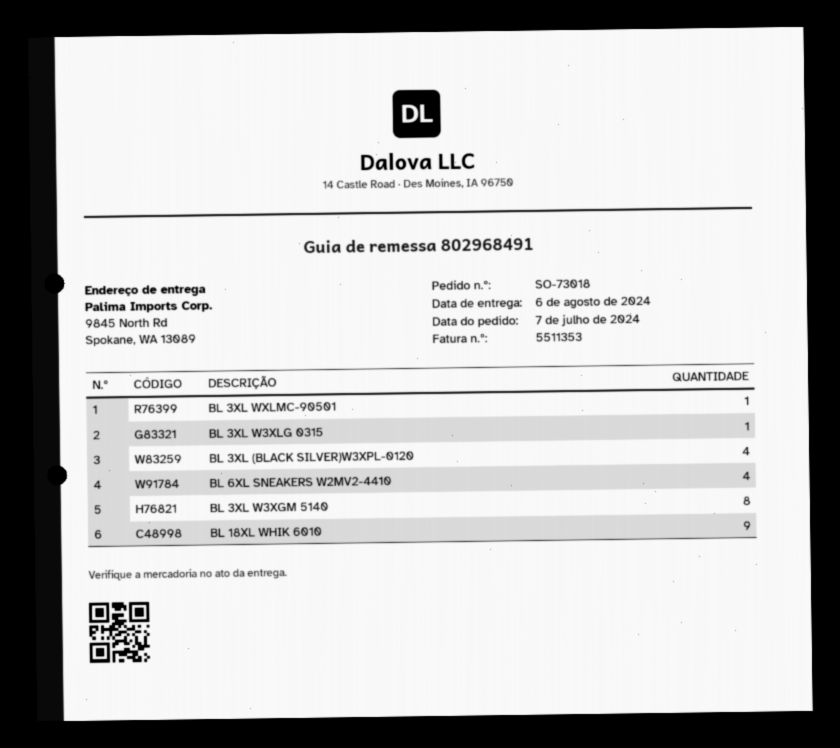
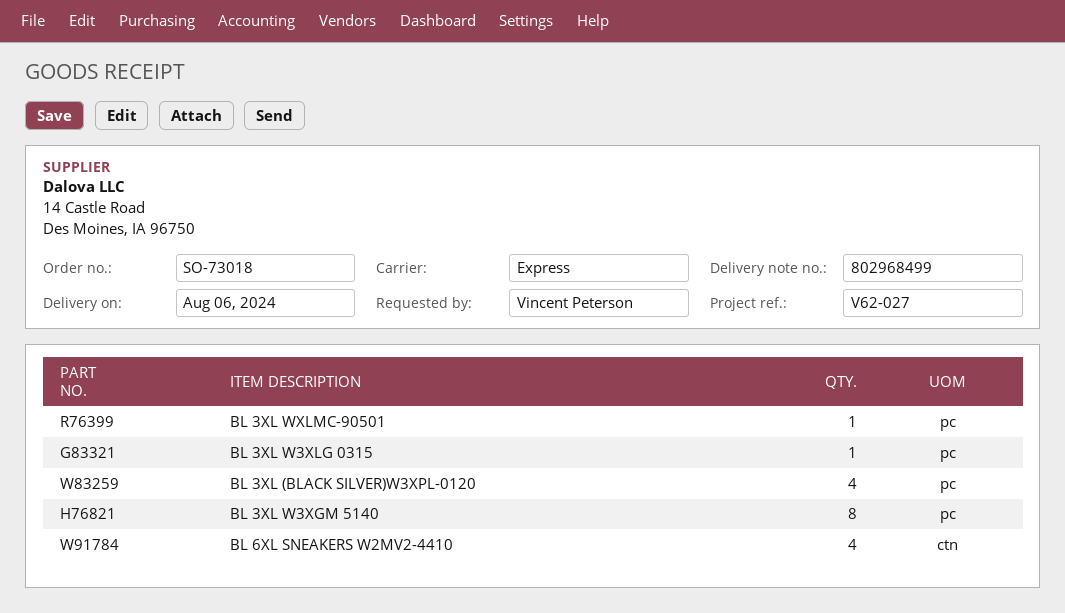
delivery note number: 802968491 -> 802968499
BL 18XL WHIK 6010: 9 -> none

